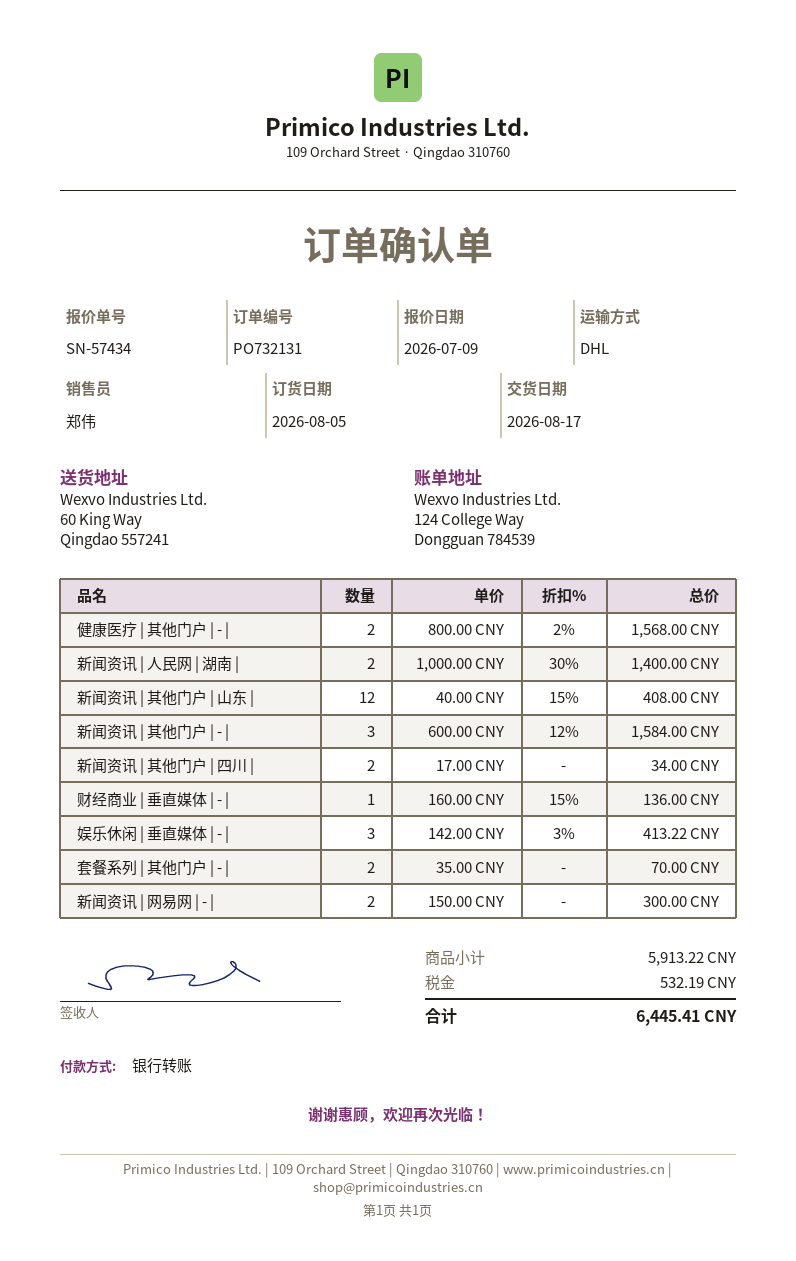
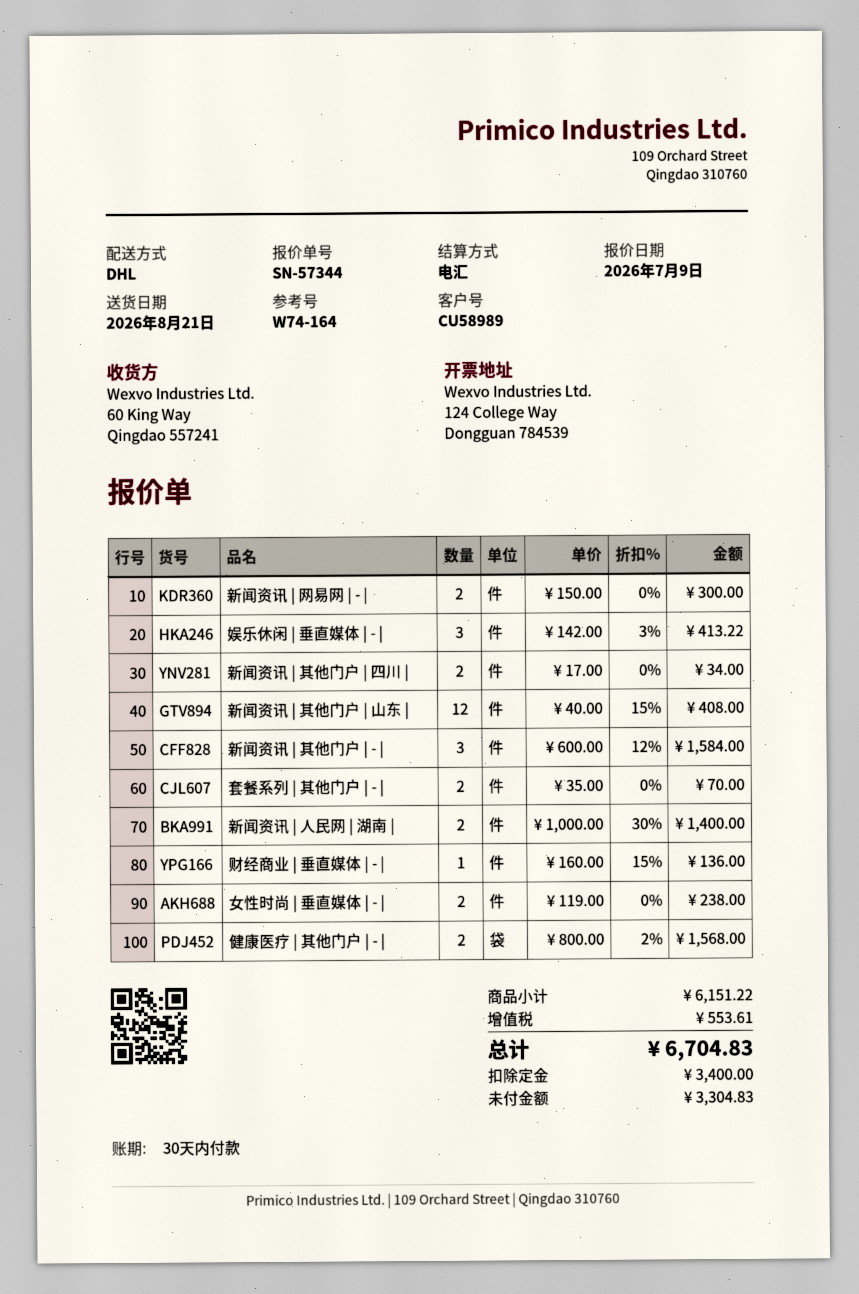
quote number: SN-57434 -> SN-57344
delivery date: 2026-08-17 -> 2026-08-21
女性时尚 | 垂直媒体 | - |: none -> 2 x 119.00 = 238.00
subtotal: 5913.22 -> 6151.22
tax: 532.19 -> 553.61
total: 6445.41 -> 6704.83

